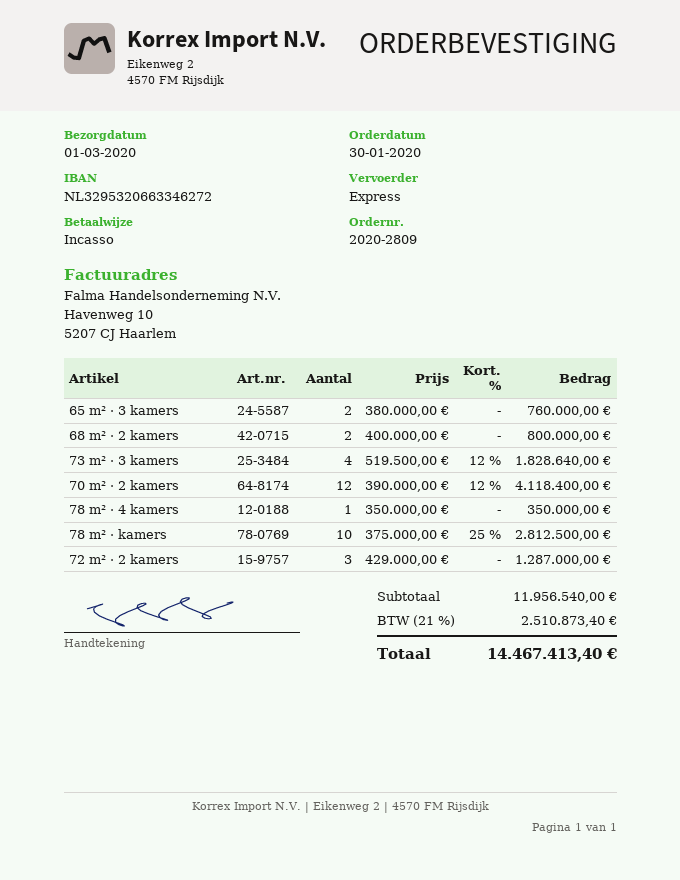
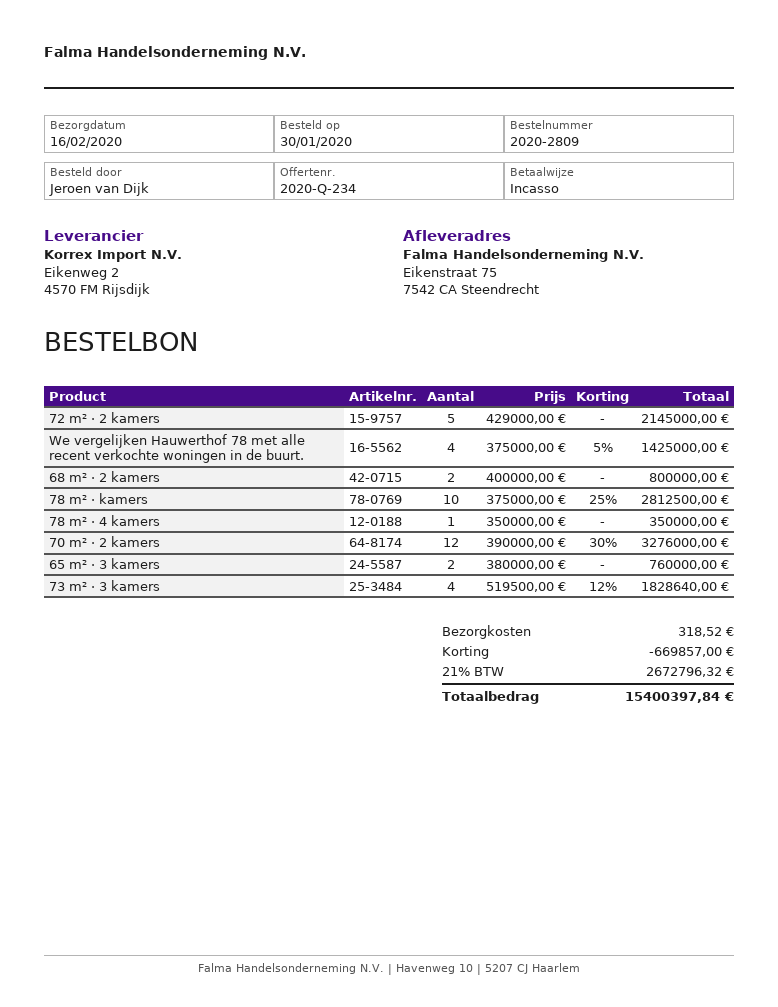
delivery date: 2020-03-01 -> 2020-02-16
70 m² · 2 kamers: 12 x 390000.00 - 12% = 4118400.00 -> 12 x 390000.00 - 30% = 3276000.00
72 m² · 2 kamers: 3 x 429000.00 = 1287000.00 -> 5 x 429000.00 = 2145000.00
We vergelijken Hauwerthof 78 met alle recent verkochte woningen in de buurt.: none -> 4 x 375000.00 - 5% = 1425000.00
discount: none -> 669857.00
shipping: none -> 318.52
tax: 21% = 2510873.40 -> 21% = 2672796.32
total: 14467413.40 -> 15400397.84

